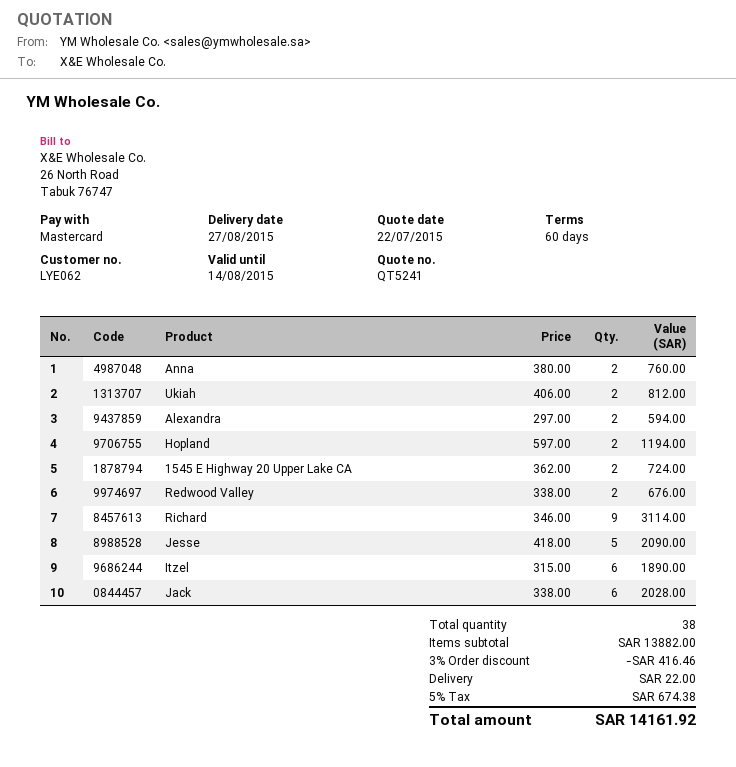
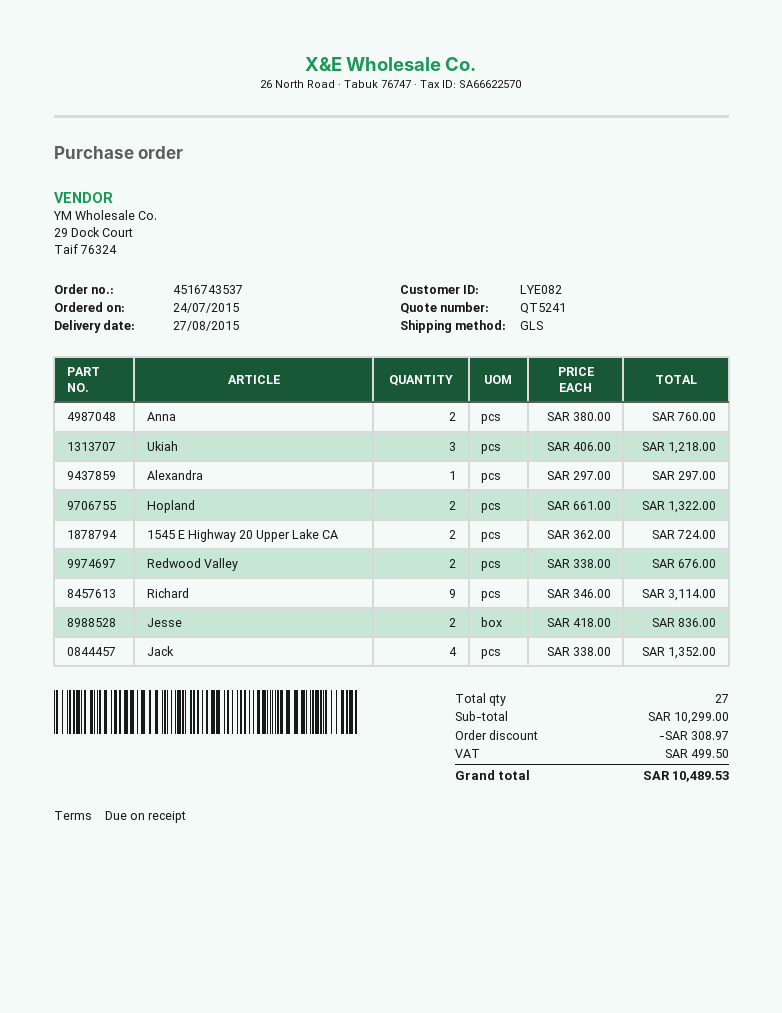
payment terms: 60 days -> on receipt
customer number: LYE062 -> LYE082
Ukiah: 2 x 406.00 = 812.00 -> 3 x 406.00 = 1218.00
Alexandra: 2 x 297.00 = 594.00 -> 1 x 297.00 = 297.00
Hopland: 2 x 597.00 = 1194.00 -> 2 x 661.00 = 1322.00
Jesse: 5 x 418.00 = 2090.00 -> 2 x 418.00 = 836.00
Itzel: 6 x 315.00 = 1890.00 -> none
Jack: 6 x 338.00 = 2028.00 -> 4 x 338.00 = 1352.00
total quantity: 38 -> 27
subtotal: 13882.00 -> 10299.00
discount: 416.46 -> 308.97
shipping: 22.00 -> none
tax: 674.38 -> 499.50
total: 14161.92 -> 10489.53

